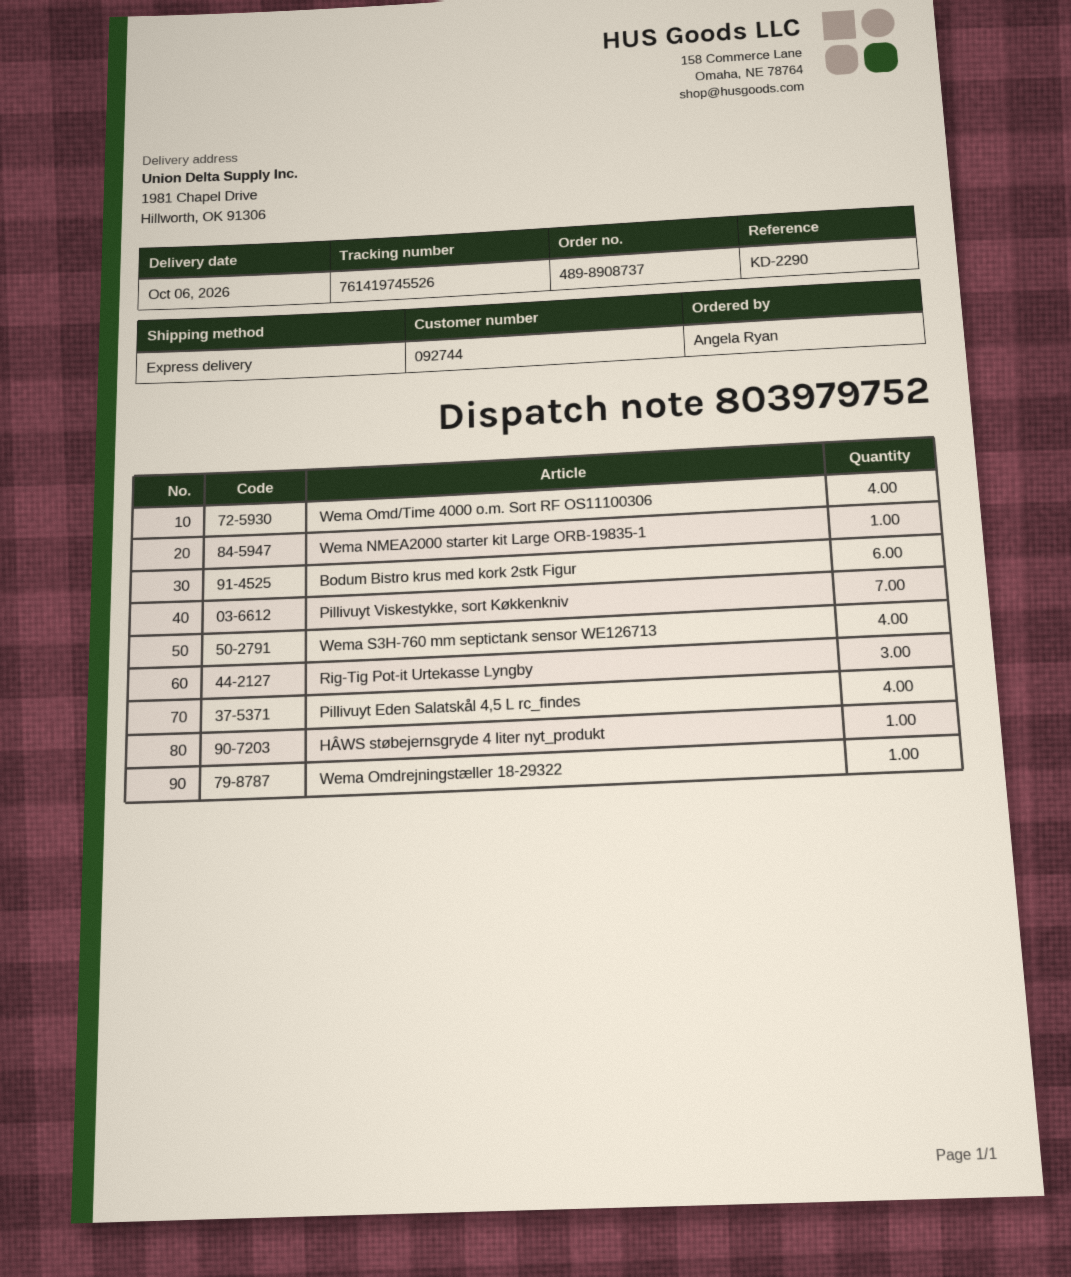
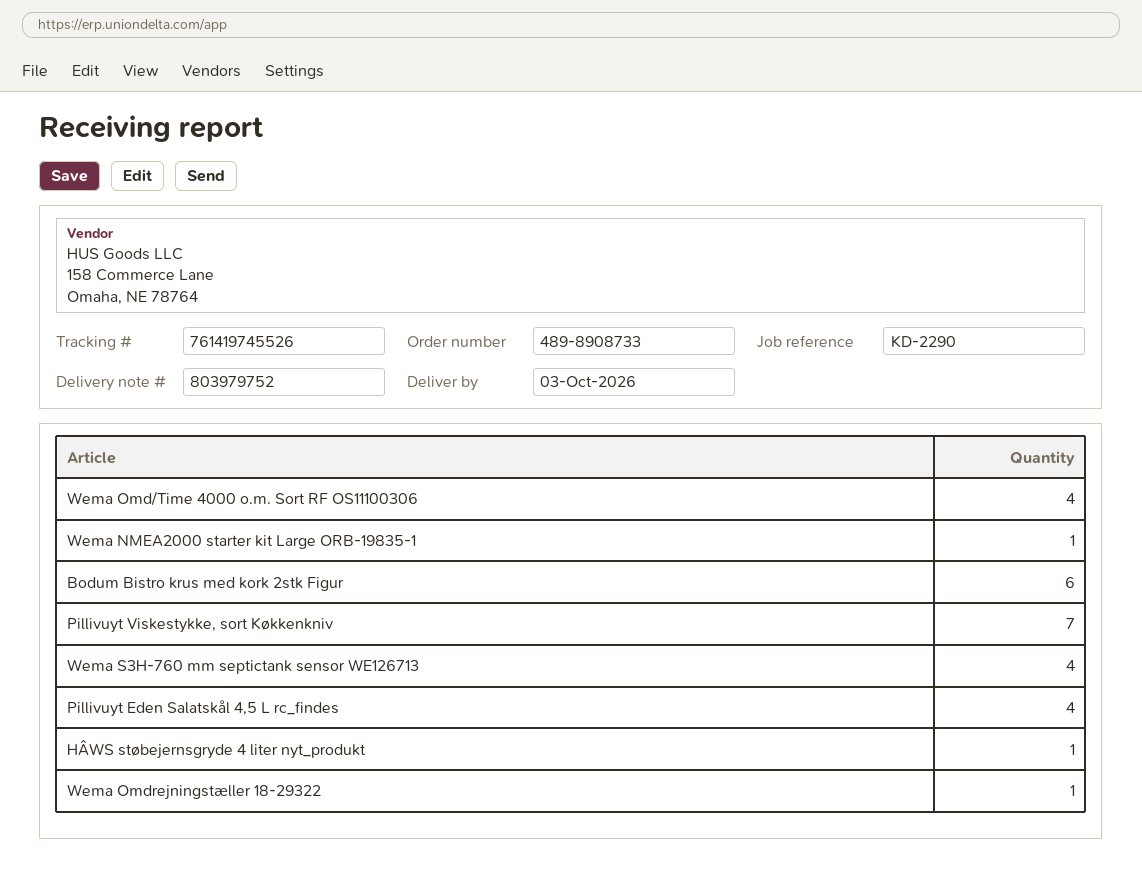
order number: 489-8908737 -> 489-8908733
delivery date: 2026-10-06 -> 2026-10-03
Rig-Tig Pot-it Urtekasse Lyngby: 3 -> none

